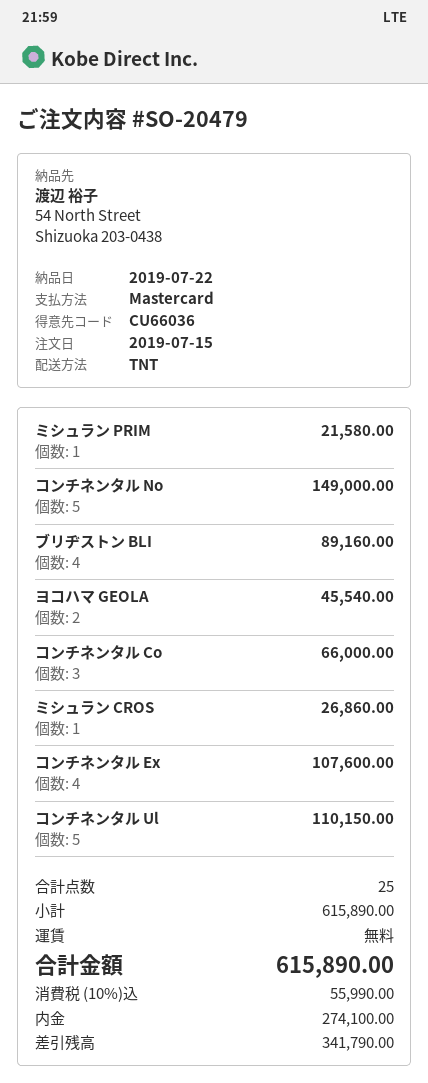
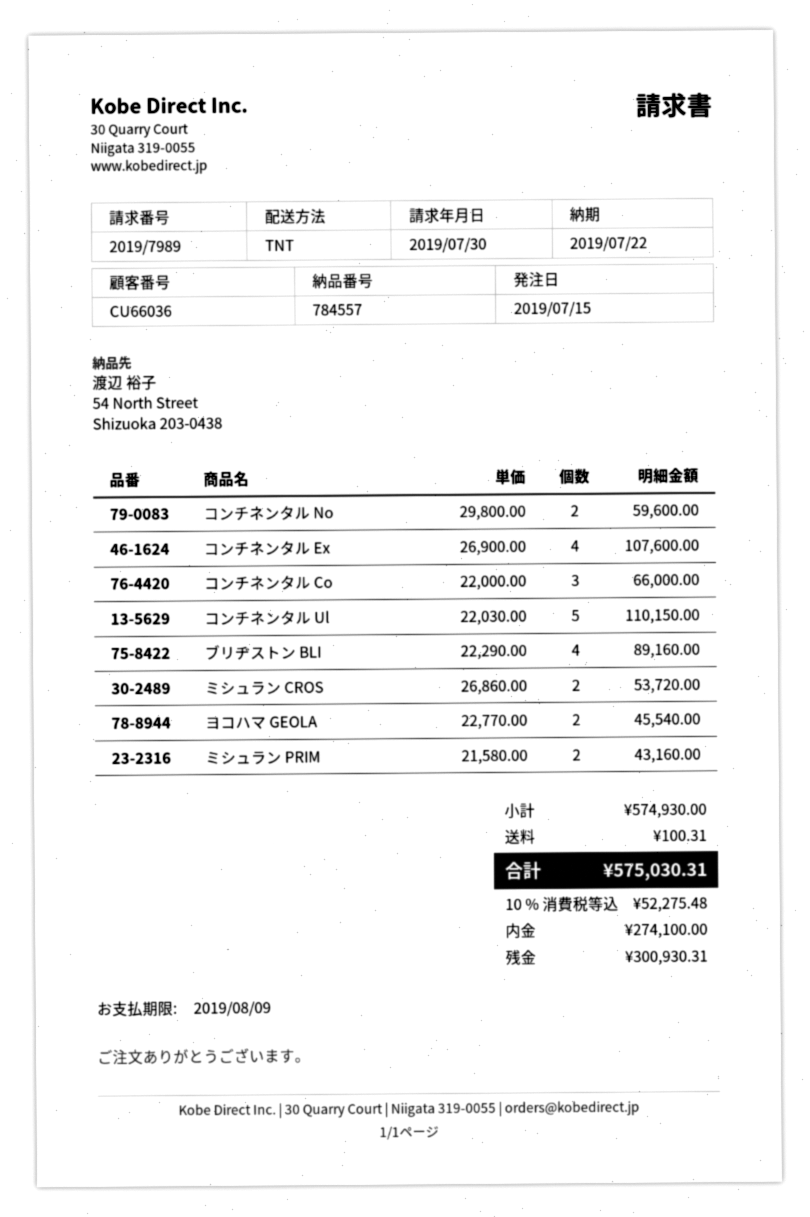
ミシュラン PRIM: 1 for 21580.00 -> 2 for 43160.00
コンチネンタル No: 5 for 149000.00 -> 2 for 59600.00
ミシュラン CROS: 1 for 26860.00 -> 2 for 53720.00
subtotal: 615890.00 -> 574930.00
shipping: 0.00 -> 100.31
tax: 10% = 55990.00 -> 10% = 52275.48
total: 615890.00 -> 575030.31
balance: 341790.00 -> 300930.31

